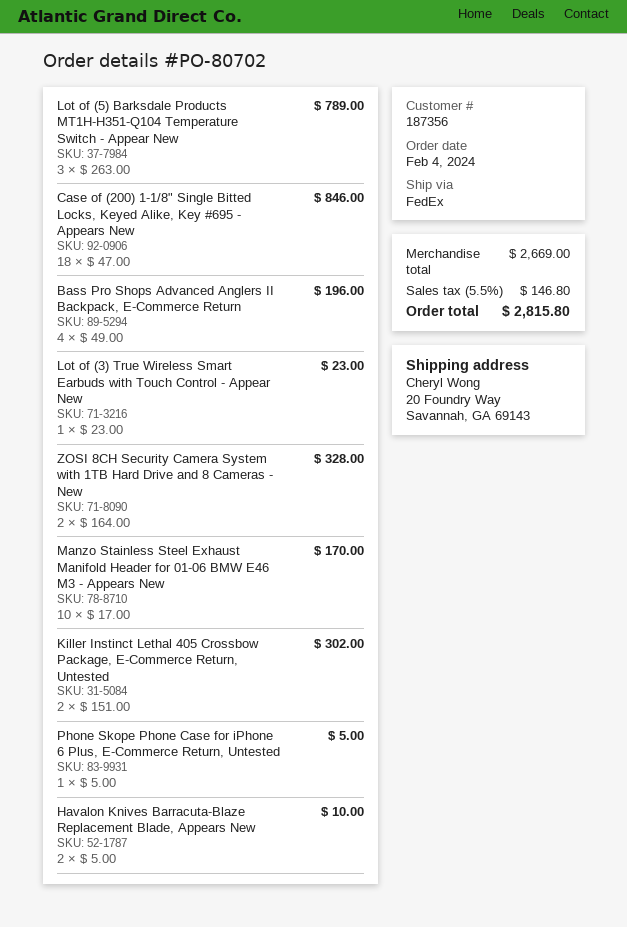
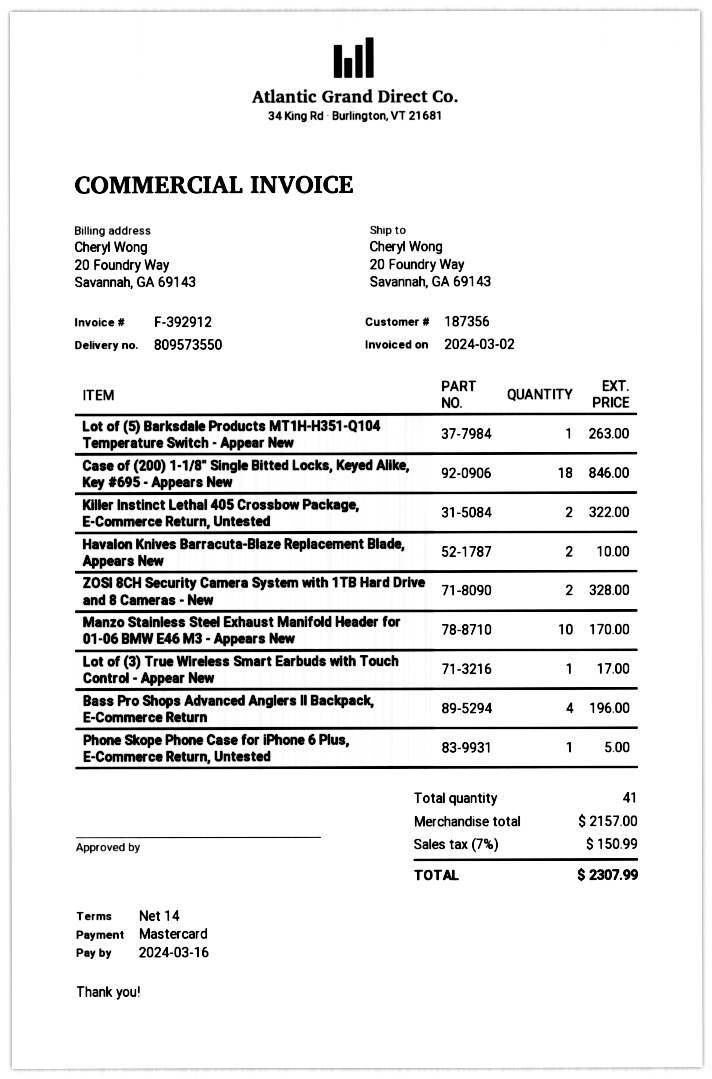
Lot of (5) Barksdale Products MT1H-H351-Q104 Temperature Switch - Appear New: 3 for 789.00 -> 1 for 263.00
Lot of (3) True Wireless Smart Earbuds with Touch Control - Appear New: 1 for 23.00 -> 1 for 17.00
Killer Instinct Lethal 405 Crossbow Package, E-Commerce Return, Untested: 2 for 302.00 -> 2 for 322.00
subtotal: 2669.00 -> 2157.00
tax: 5.5% = 146.80 -> 7% = 150.99
total: 2815.80 -> 2307.99

